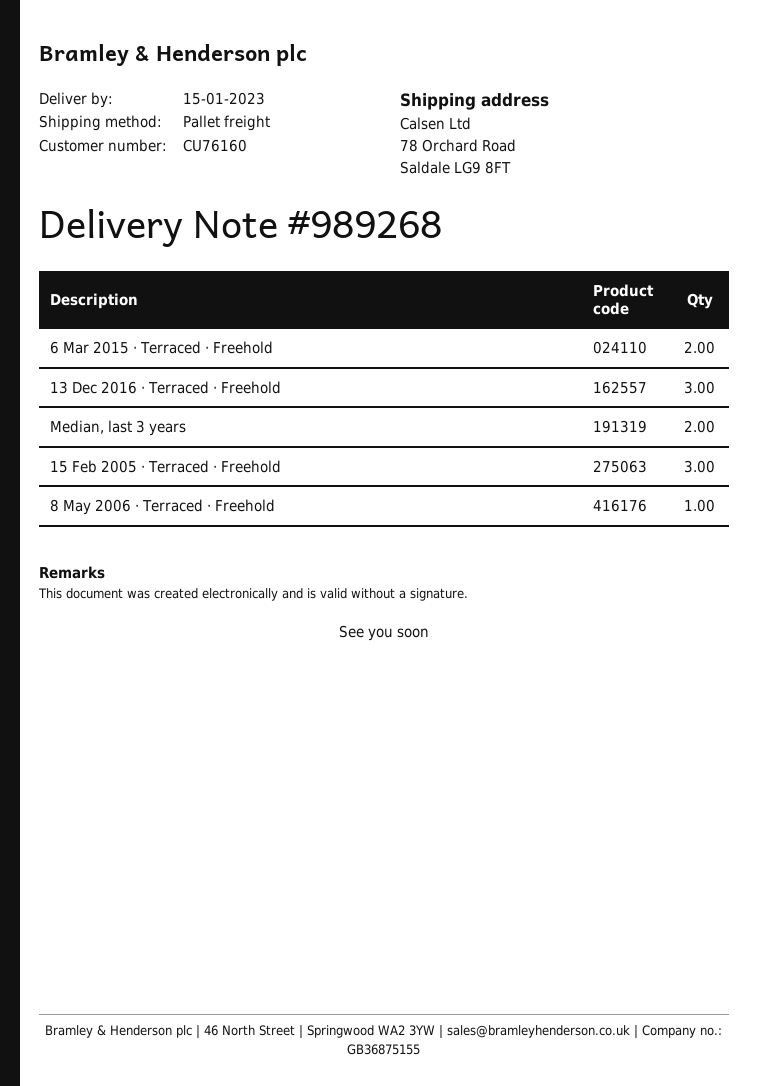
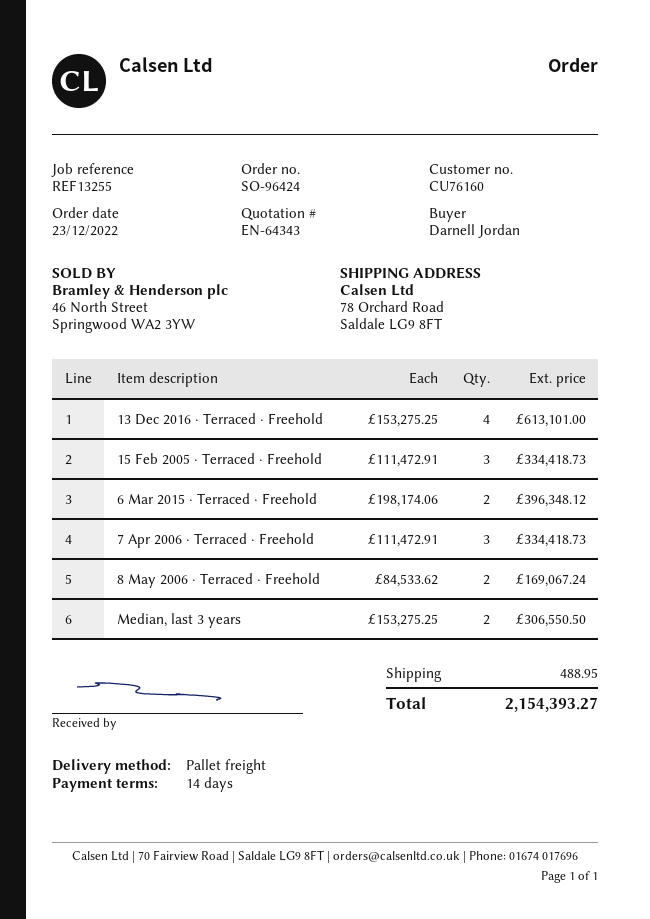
13 Dec 2016 · Terraced · Freehold: 3 -> 4
8 May 2006 · Terraced · Freehold: 1 -> 2
7 Apr 2006 · Terraced · Freehold: none -> 3

